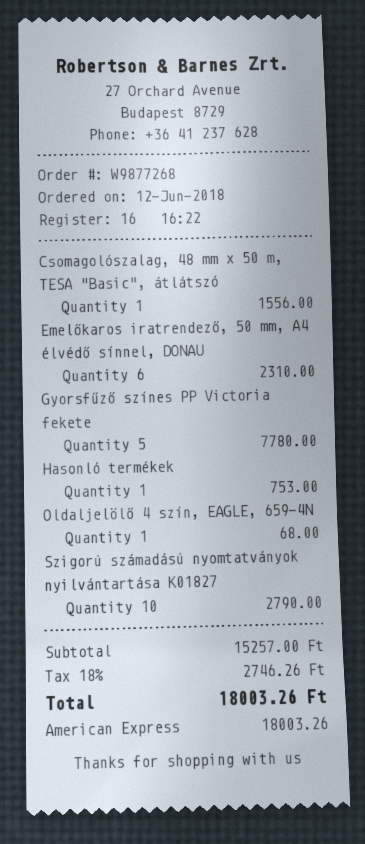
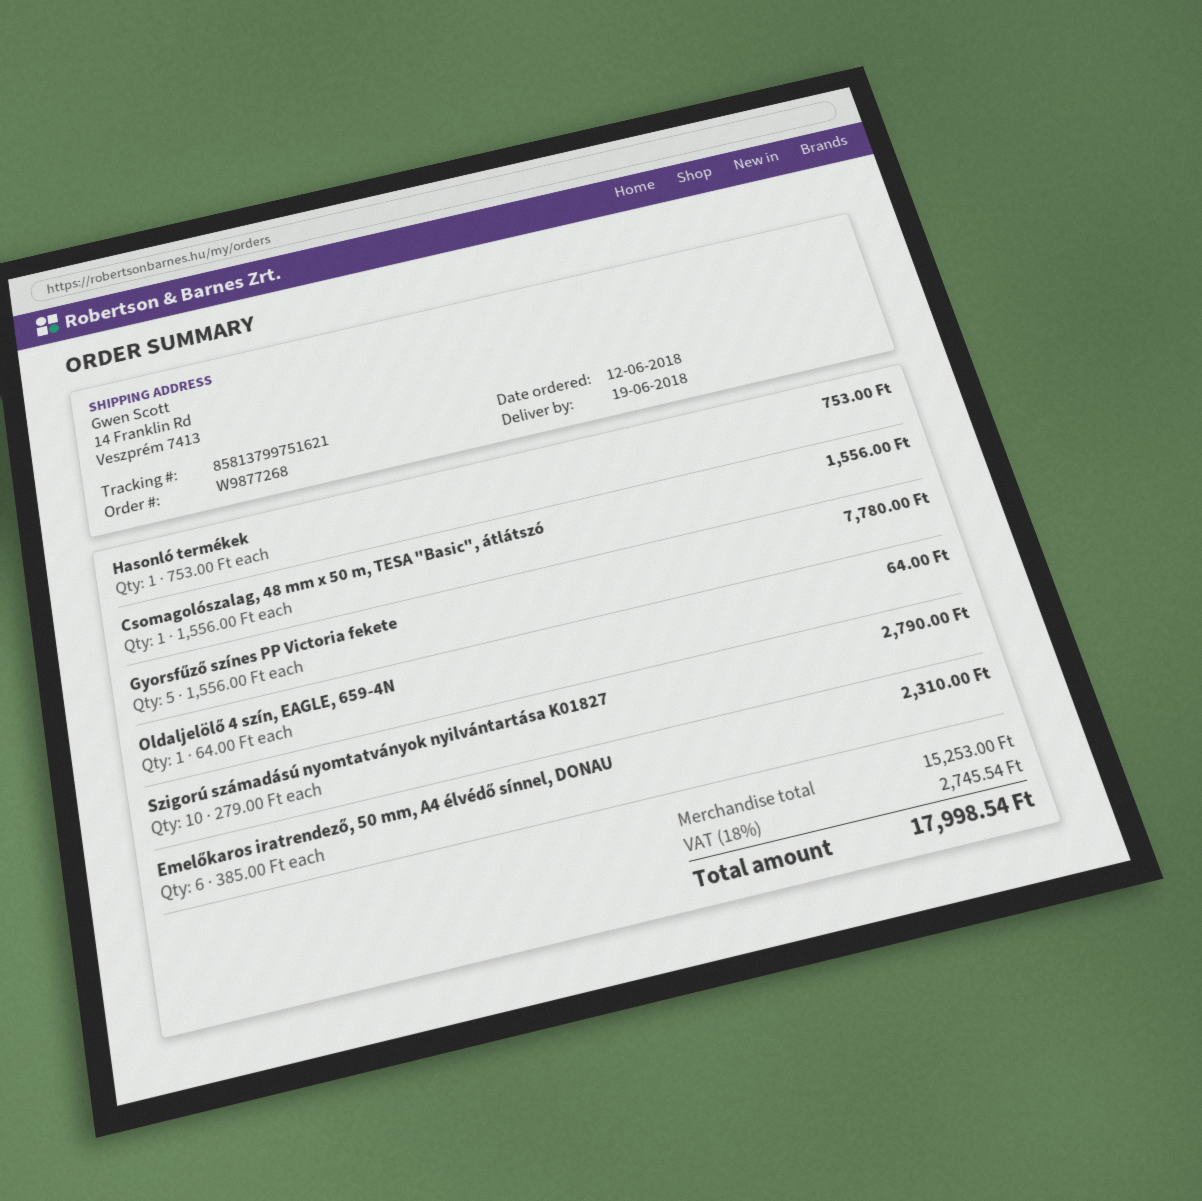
Oldaljelölő 4 szín, EAGLE, 659-4N: 1 for 68.00 -> 1 for 64.00
subtotal: 15257.00 -> 15253.00
tax: 18% = 2746.26 -> 18% = 2745.54
total: 18003.26 -> 17998.54

